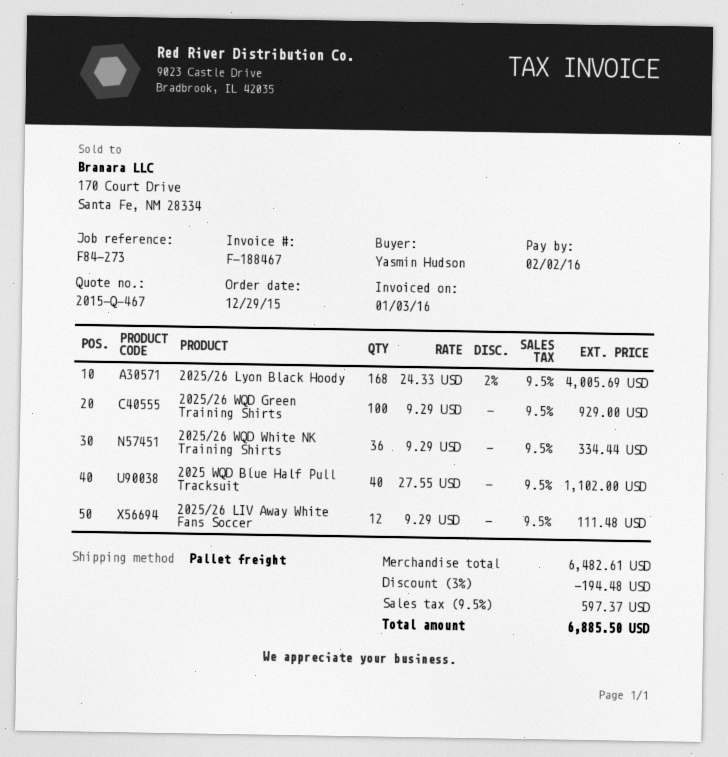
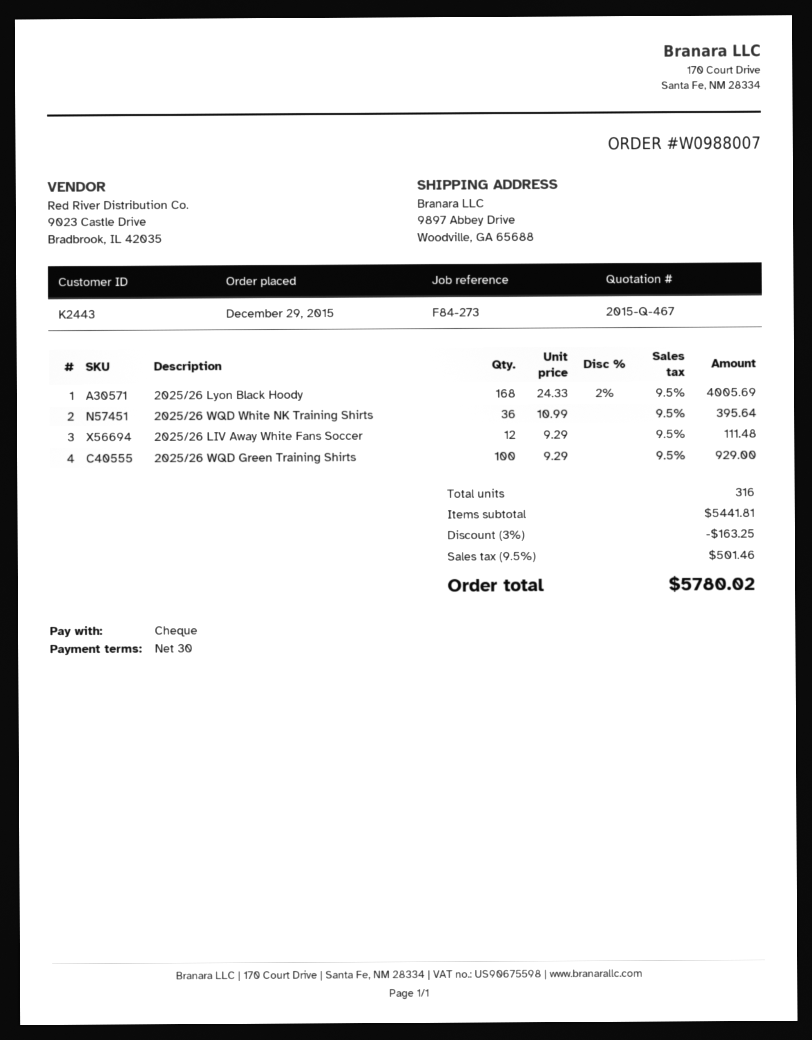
2025/26 WQD White NK Training Shirts: 36 x 9.29 = 334.44 -> 36 x 10.99 = 395.64
2025 WQD Blue Half Pull Tracksuit: 40 x 27.55 = 1102.00 -> none
subtotal: 6482.61 -> 5441.81
discount: 3% = 194.48 -> 3% = 163.25
tax: 9.5% = 597.37 -> 9.5% = 501.46
total: 6885.50 -> 5780.02

